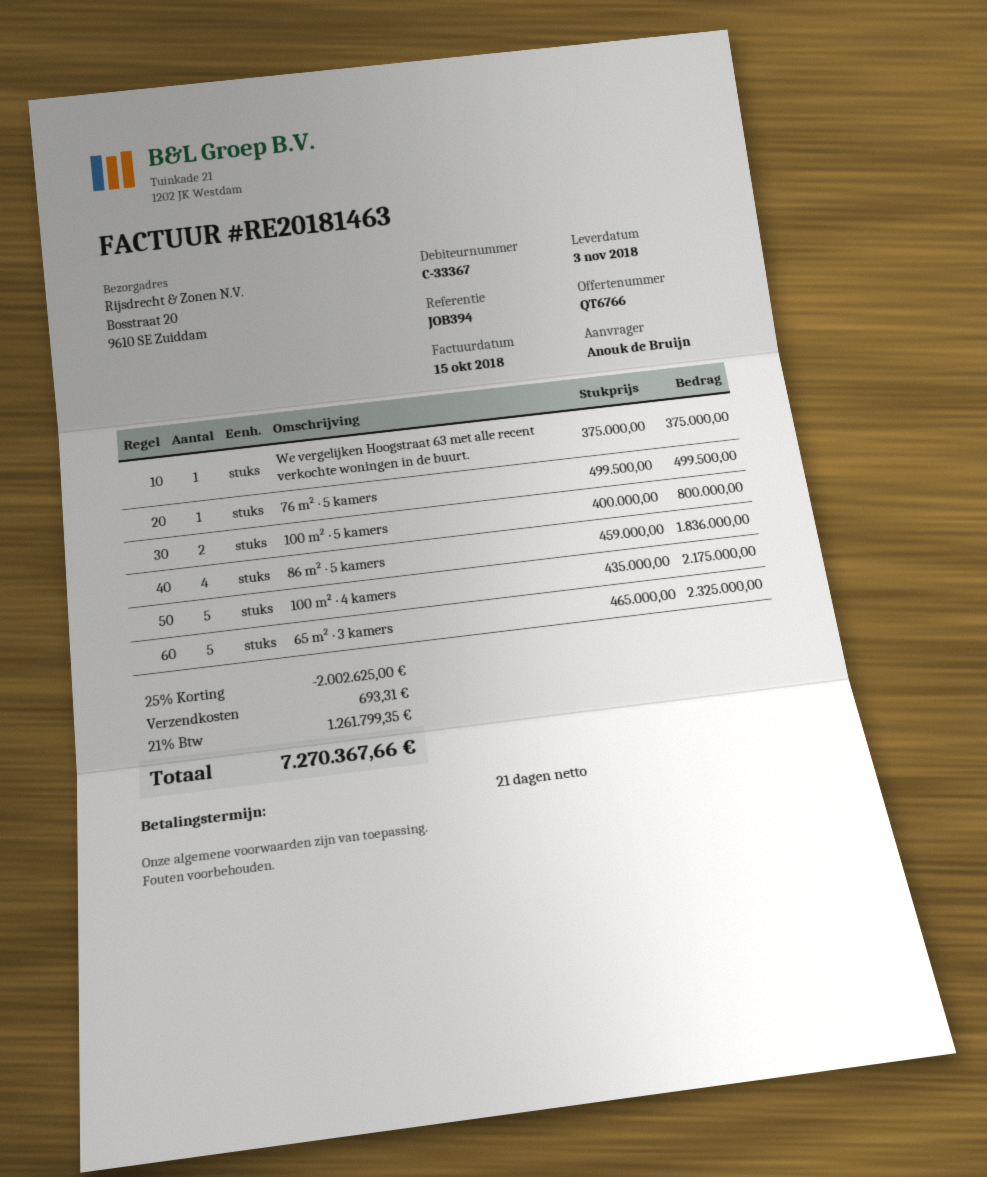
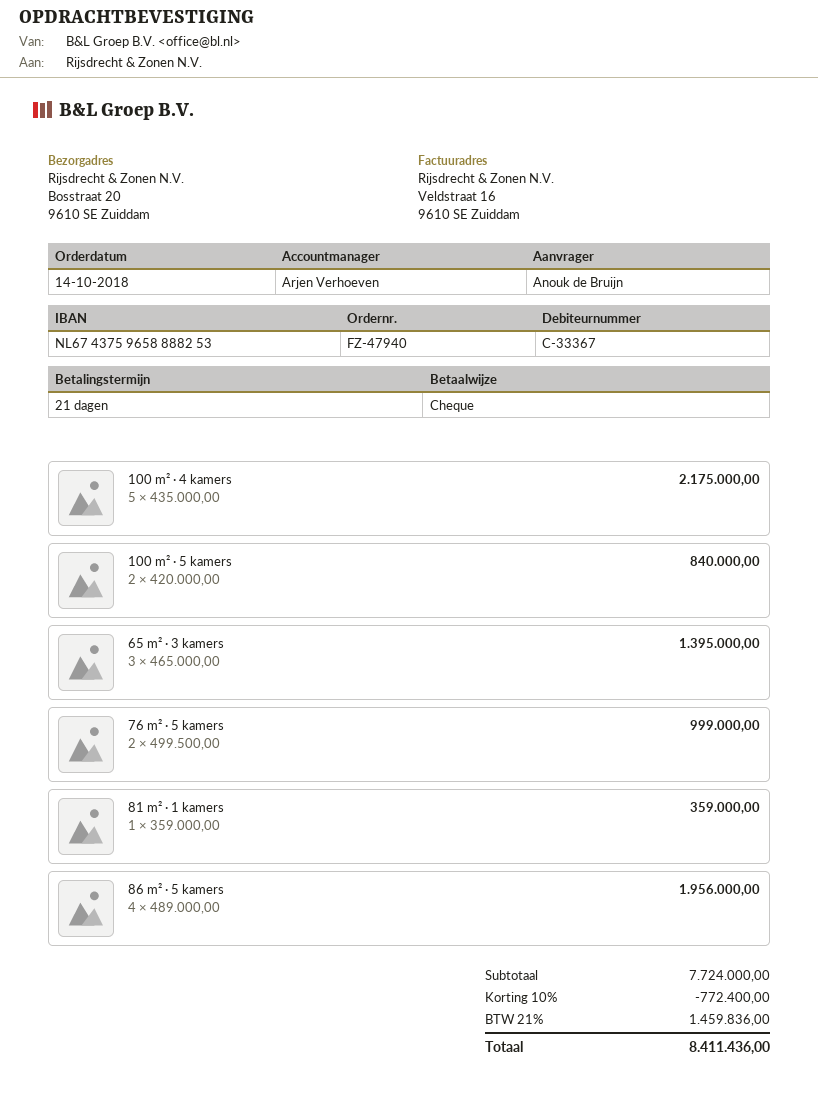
We vergelijken Hoogstraat 63 met alle recent verkochte woningen in de buurt.: 1 x 375000.00 = 375000.00 -> none
76 m² · 5 kamers: 1 x 499500.00 = 499500.00 -> 2 x 499500.00 = 999000.00
100 m² · 5 kamers: 2 x 400000.00 = 800000.00 -> 2 x 420000.00 = 840000.00
86 m² · 5 kamers: 4 x 459000.00 = 1836000.00 -> 4 x 489000.00 = 1956000.00
65 m² · 3 kamers: 5 x 465000.00 = 2325000.00 -> 3 x 465000.00 = 1395000.00
81 m² · 1 kamers: none -> 1 x 359000.00 = 359000.00
discount: 25% = 2002625.00 -> 10% = 772400.00
shipping: 693.31 -> none
tax: 21% = 1261799.35 -> 21% = 1459836.00
total: 7270367.66 -> 8411436.00

